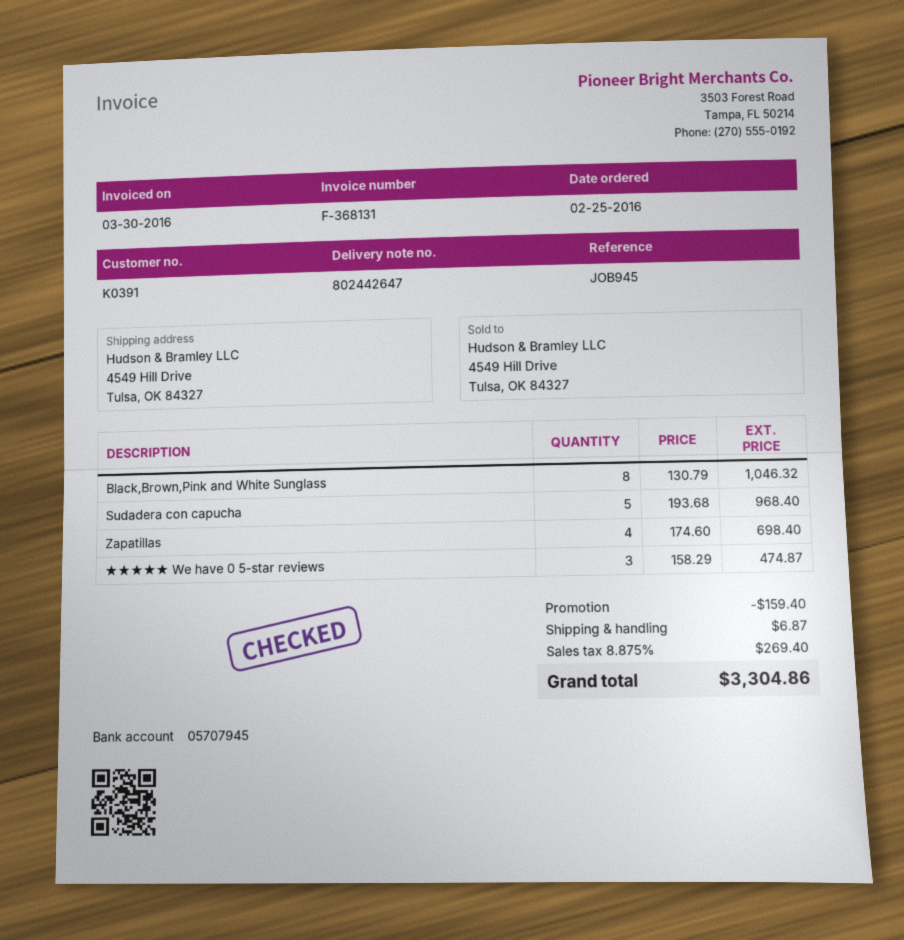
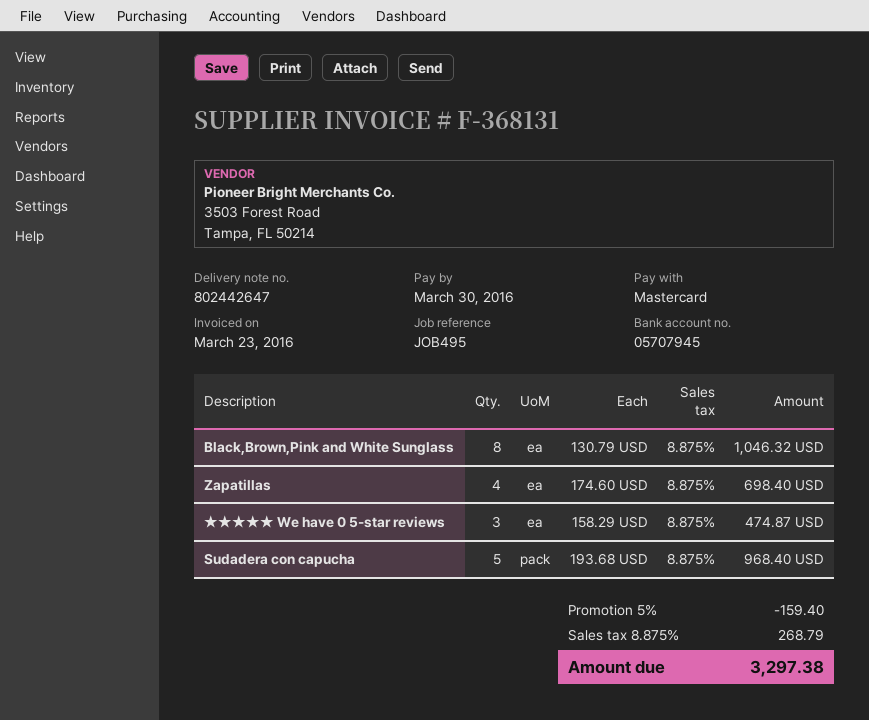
invoice date: 2016-03-30 -> 2016-03-23
reference: JOB945 -> JOB495
shipping: 6.87 -> none
tax: 8.875% = 269.40 -> 8.875% = 268.79
total: 3304.86 -> 3297.38

